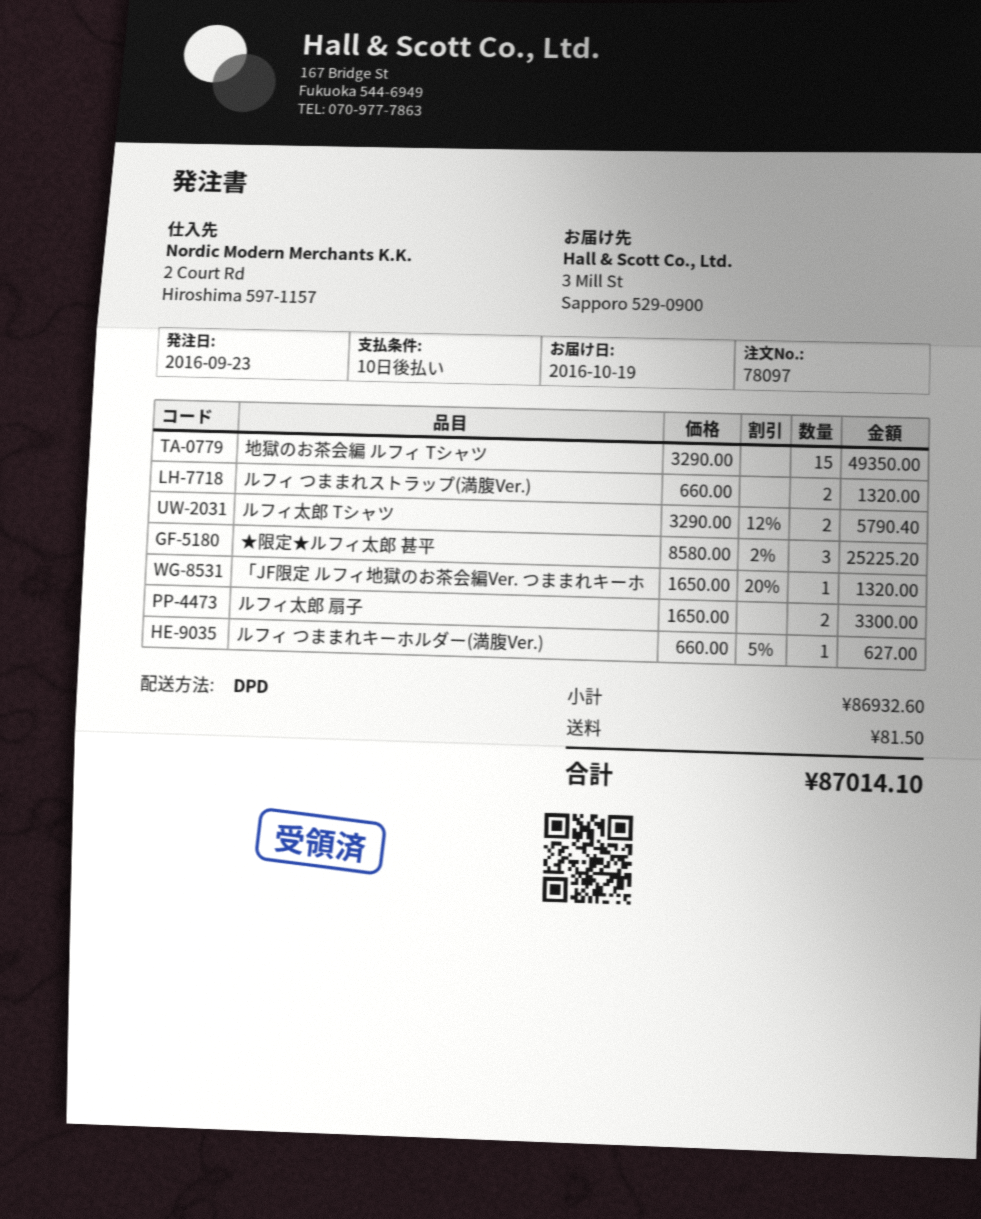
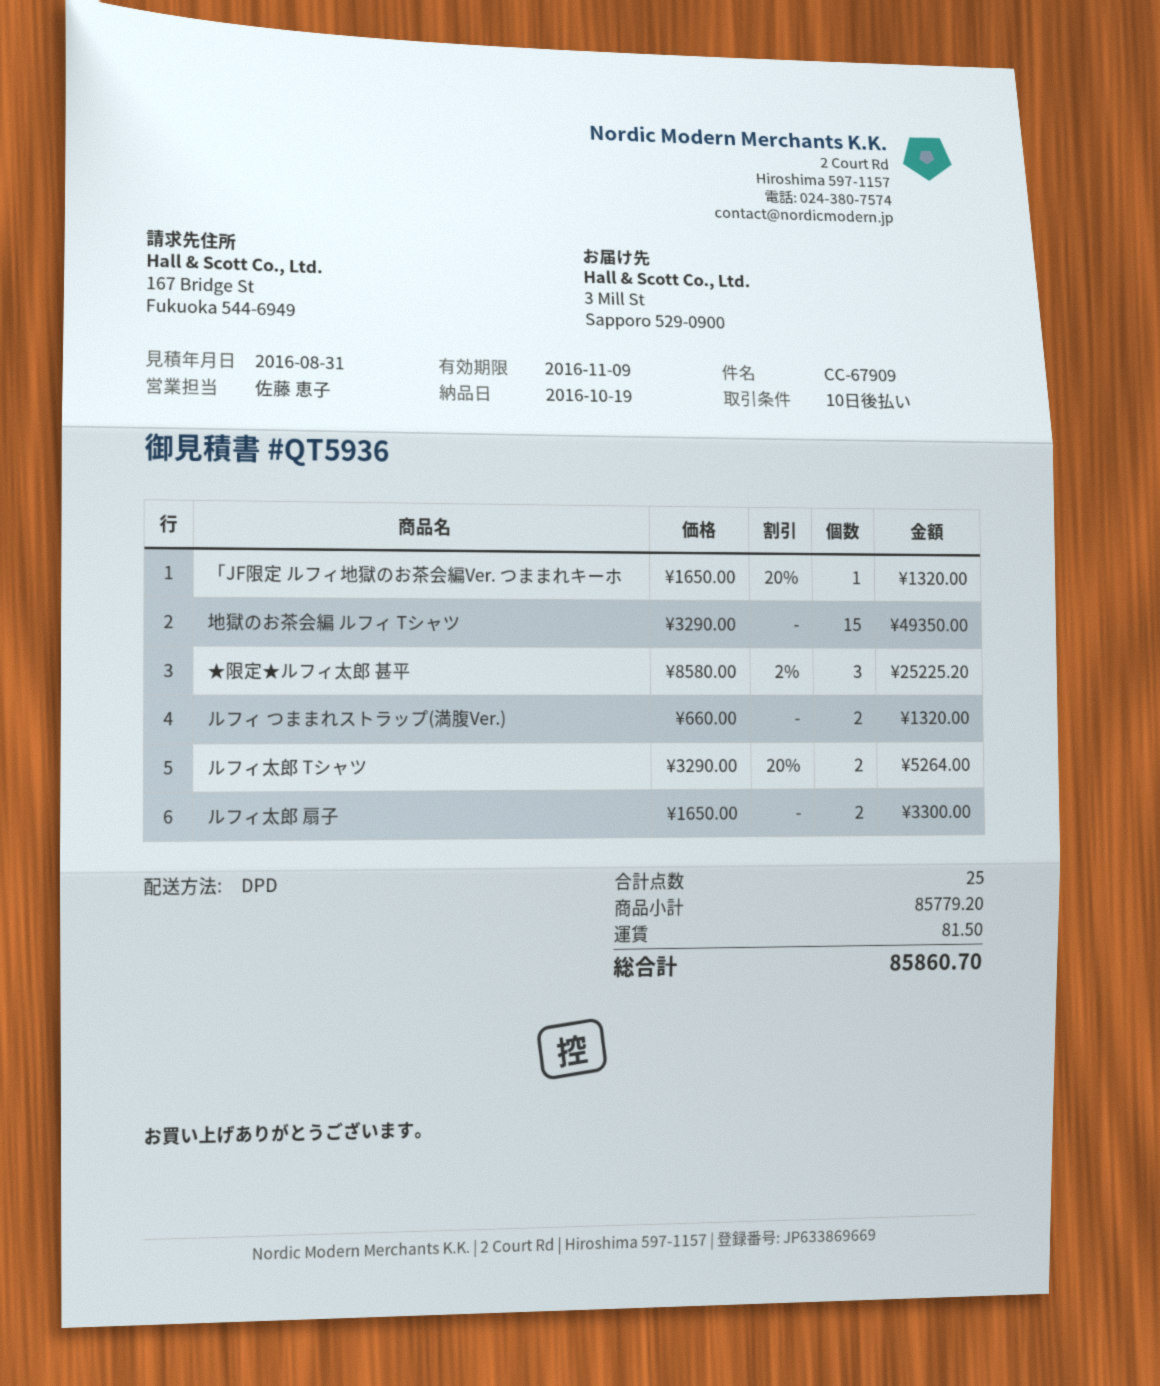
ルフィ太郎 Tシャツ: 2 x 3290.00 - 12% = 5790.40 -> 2 x 3290.00 - 20% = 5264.00
ルフィ つままれキーホルダー(満腹Ver.): 1 x 660.00 - 5% = 627.00 -> none
subtotal: 86932.60 -> 85779.20
total: 87014.10 -> 85860.70

